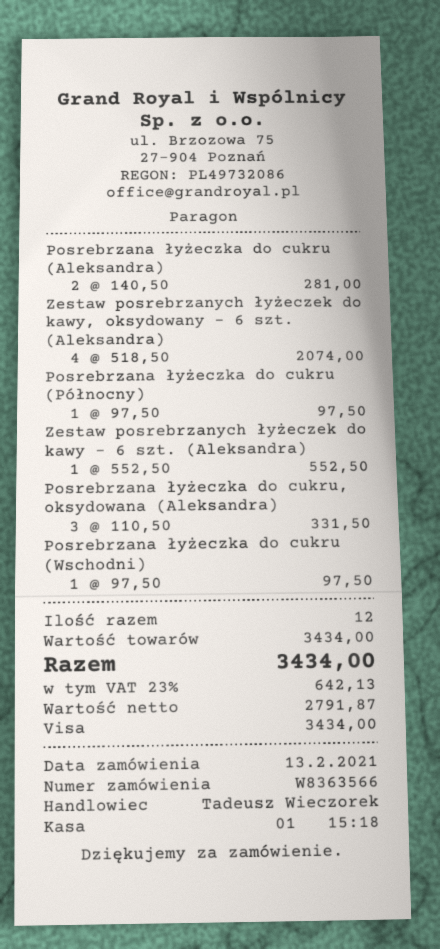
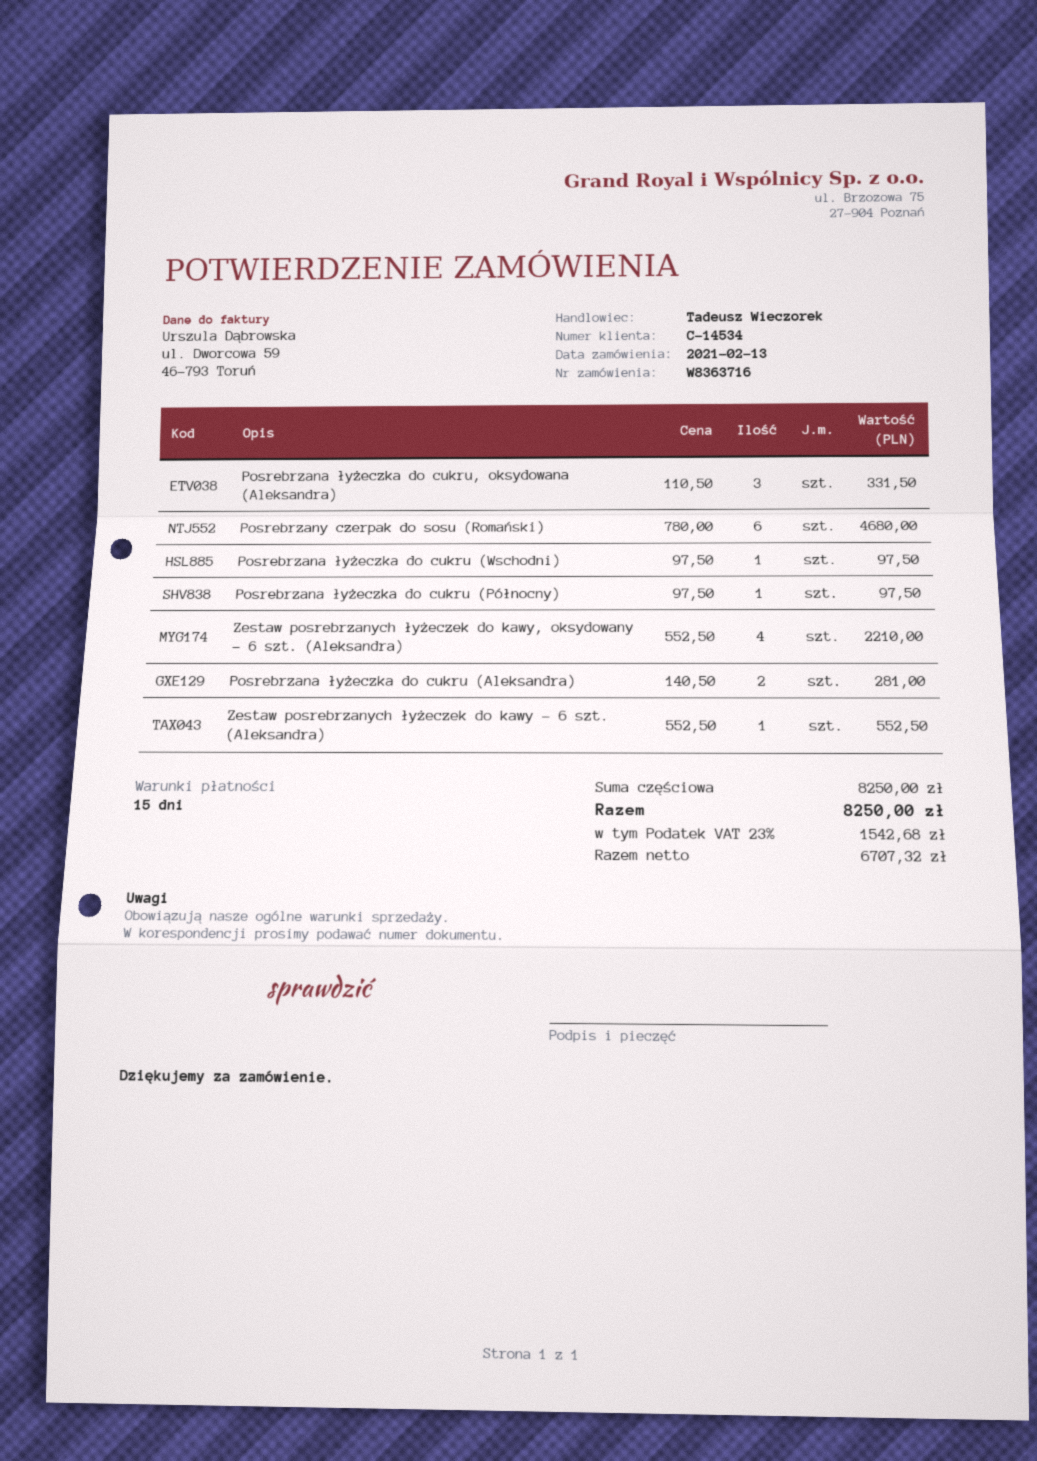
order number: W8363566 -> W8363716
Zestaw posrebrzanych łyżeczek do kawy, oksydowany - 6 szt. (Aleksandra): 4 x 518.50 = 2074.00 -> 4 x 552.50 = 2210.00
Posrebrzany czerpak do sosu (Romański): none -> 6 x 780.00 = 4680.00
subtotal: 3434.00 -> 8250.00
net: 2791.87 -> 6707.32
tax: 23% = 642.13 -> 23% = 1542.68
total: 3434.00 -> 8250.00

